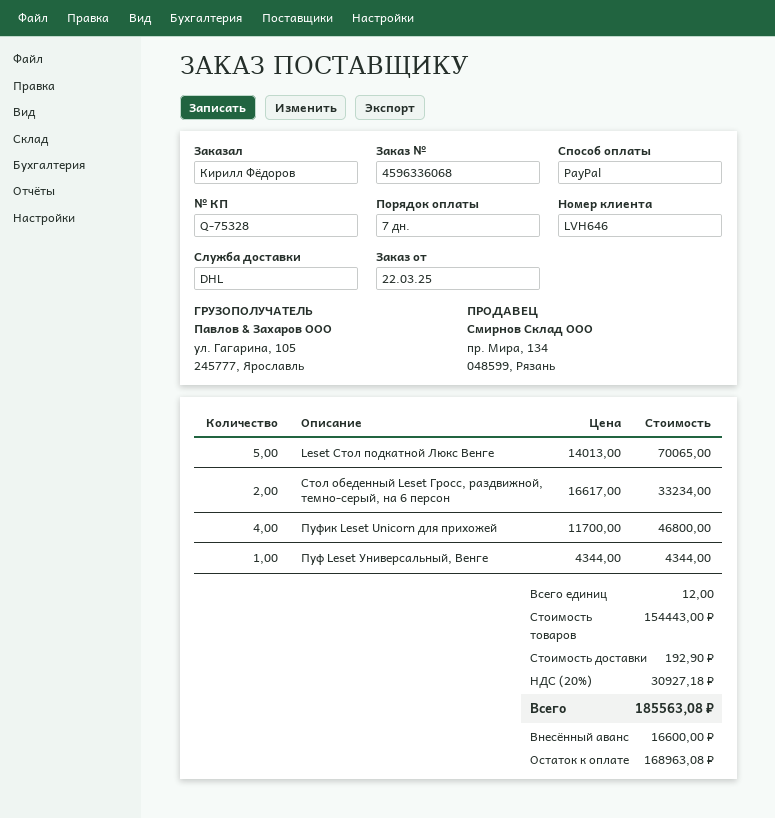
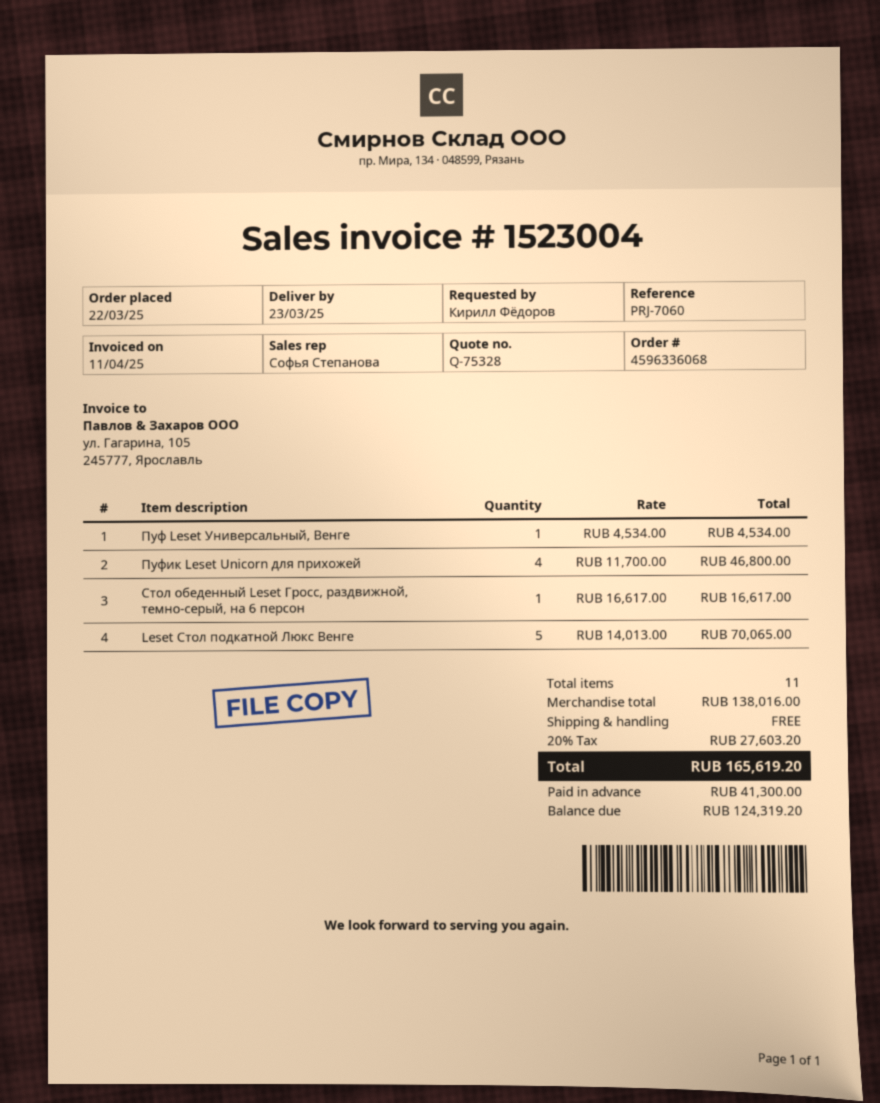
Стол обеденный Leset Гросс, раздвижной, темно-серый, на 6 персон: 2 x 16617.00 = 33234.00 -> 1 x 16617.00 = 16617.00
Пуф Leset Универсальный, Венге: 1 x 4344.00 = 4344.00 -> 1 x 4534.00 = 4534.00
total quantity: 12 -> 11
subtotal: 154443.00 -> 138016.00
shipping: 192.90 -> 0.00
tax: 20% = 30927.18 -> 20% = 27603.20
total: 185563.08 -> 165619.20
deposit: 16600.00 -> 41300.00
balance: 168963.08 -> 124319.20

